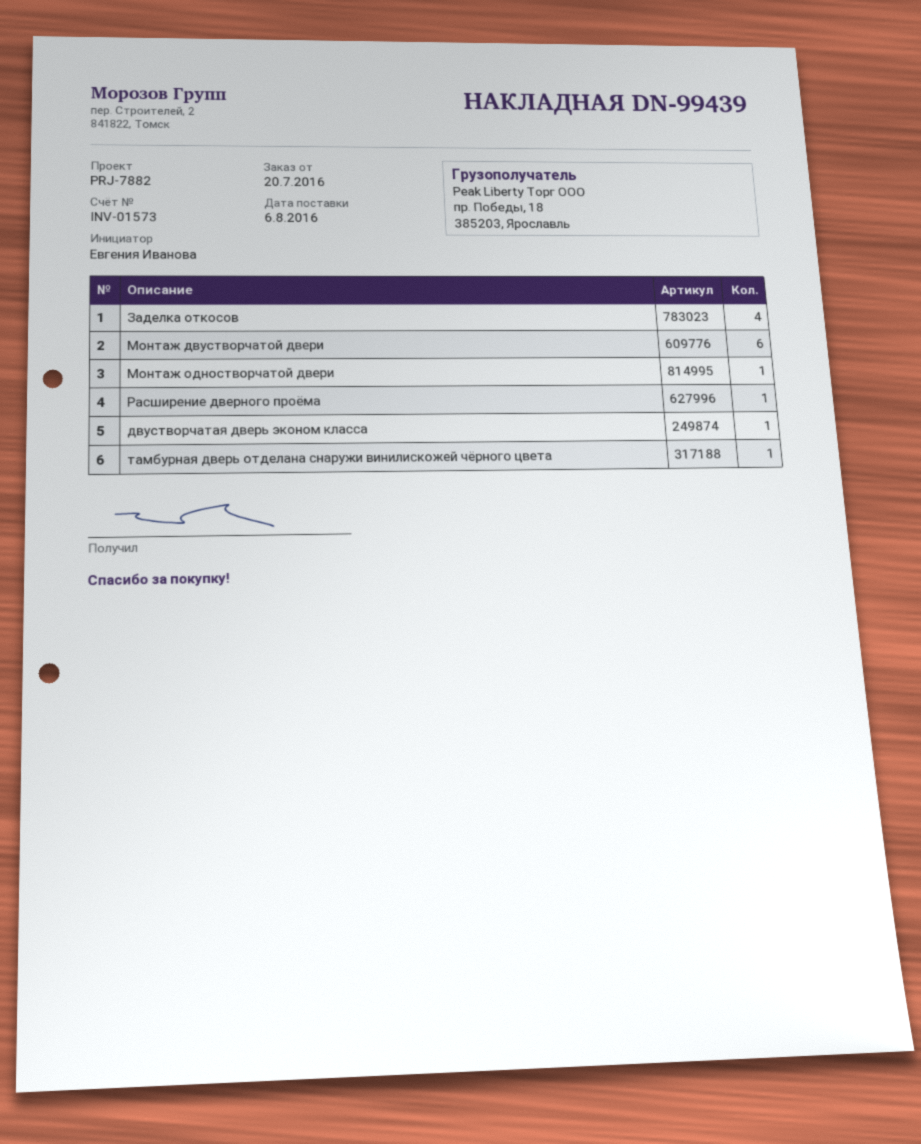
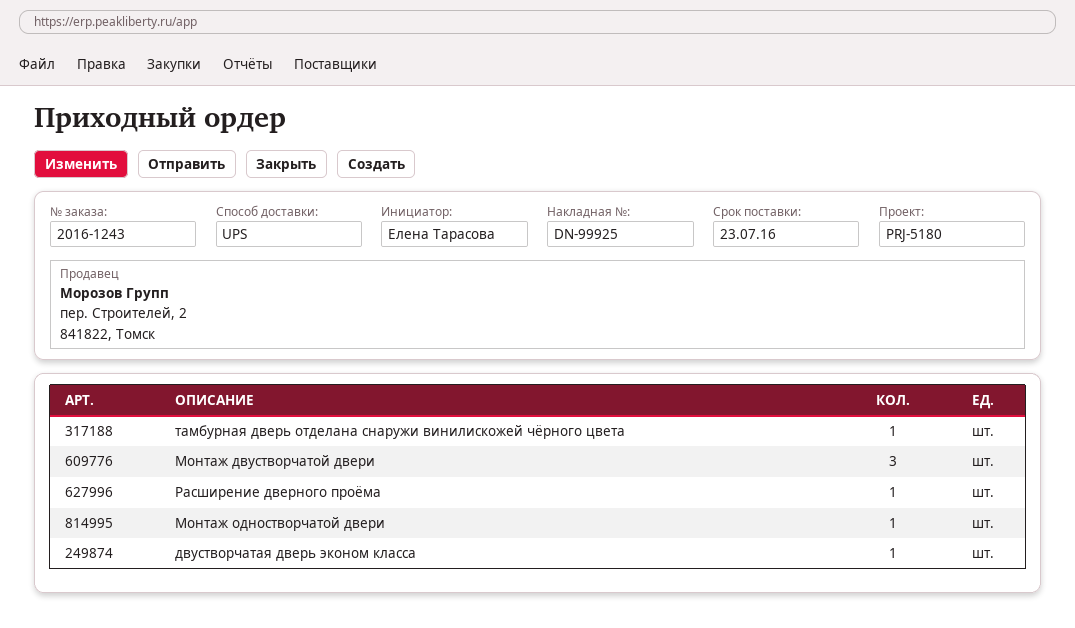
delivery note number: DN-99439 -> DN-99925
delivery date: 2016-08-06 -> 2016-07-23
reference: PRJ-7882 -> PRJ-5180
ordered by: Евгения Иванова -> Елена Тарасова
Заделка откосов: 4 -> none
Монтаж двустворчатой двери: 6 -> 3

